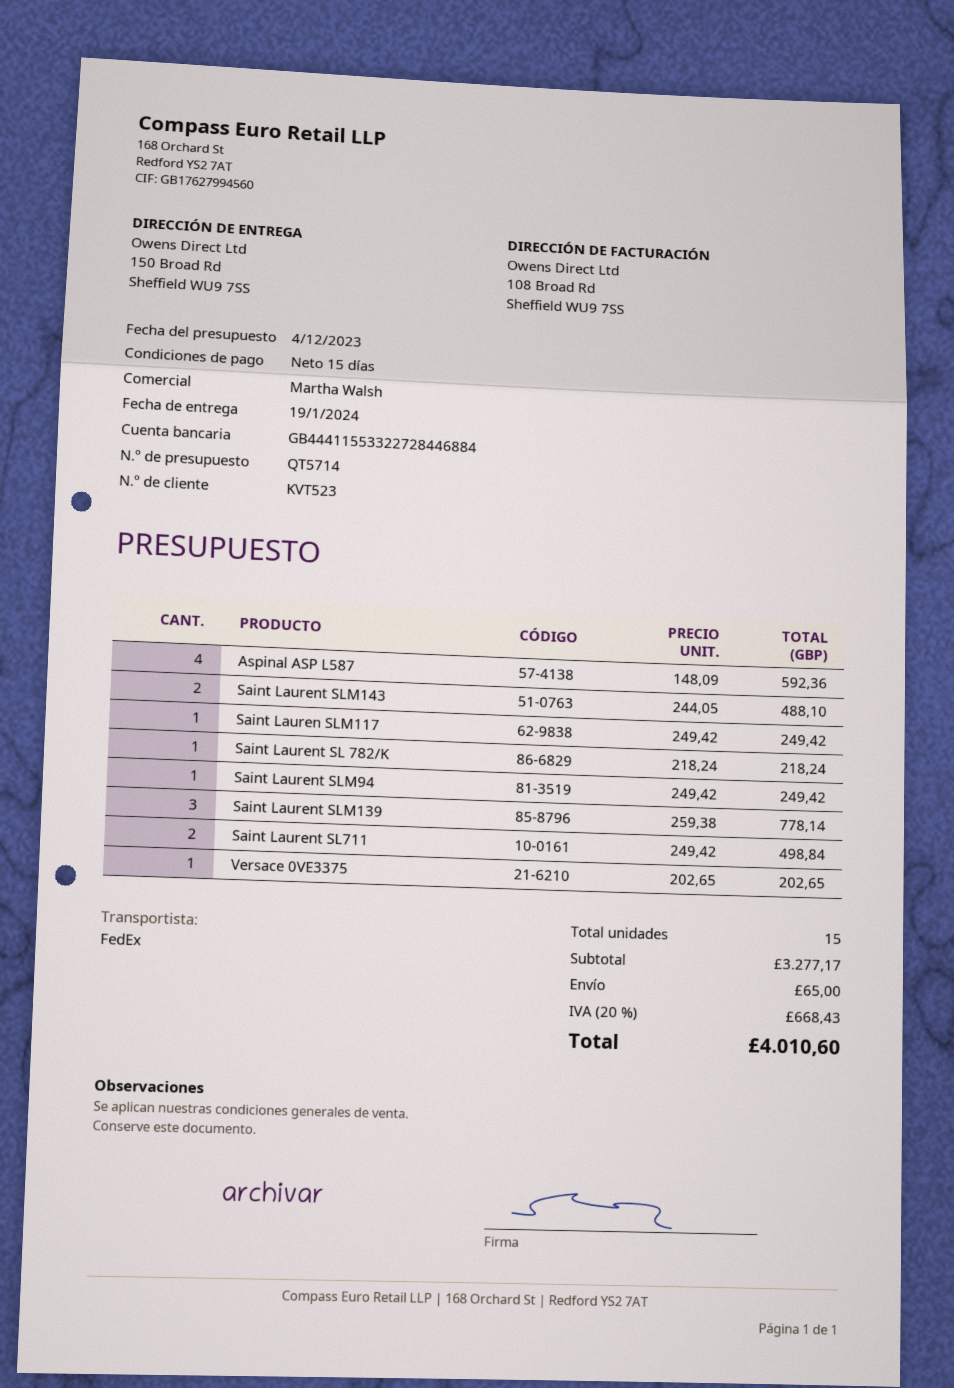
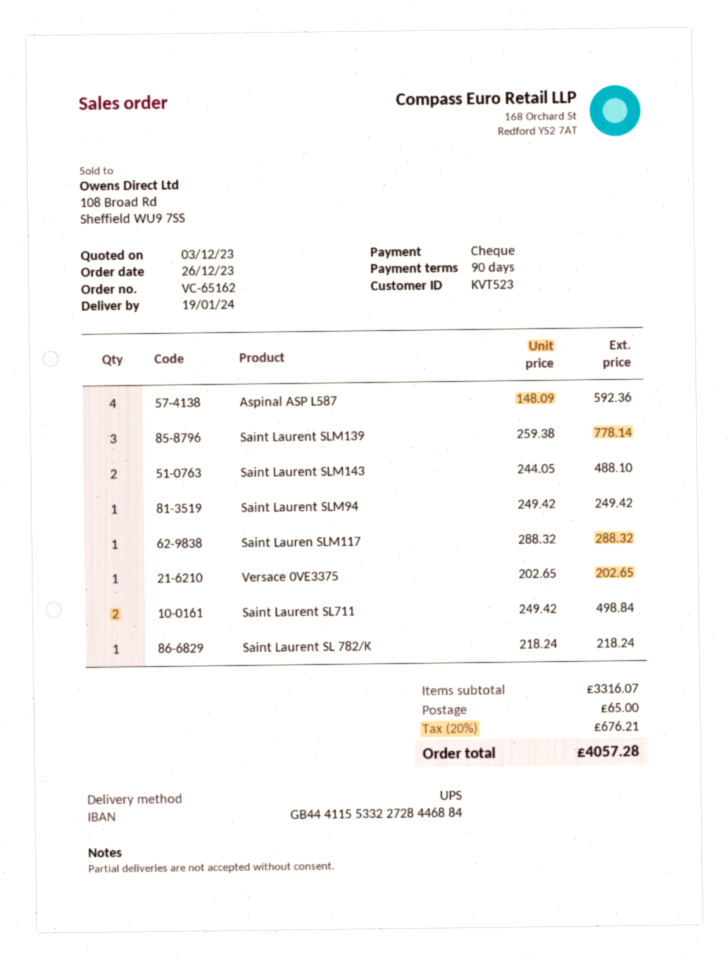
quote date: 2023-12-04 -> 2023-12-03
payment terms: 15 days -> 90 days
shipping method: FedEx -> UPS
Saint Lauren SLM117: 1 x 249.42 = 249.42 -> 1 x 288.32 = 288.32
subtotal: 3277.17 -> 3316.07
tax: 20% = 668.43 -> 20% = 676.21
total: 4010.60 -> 4057.28

